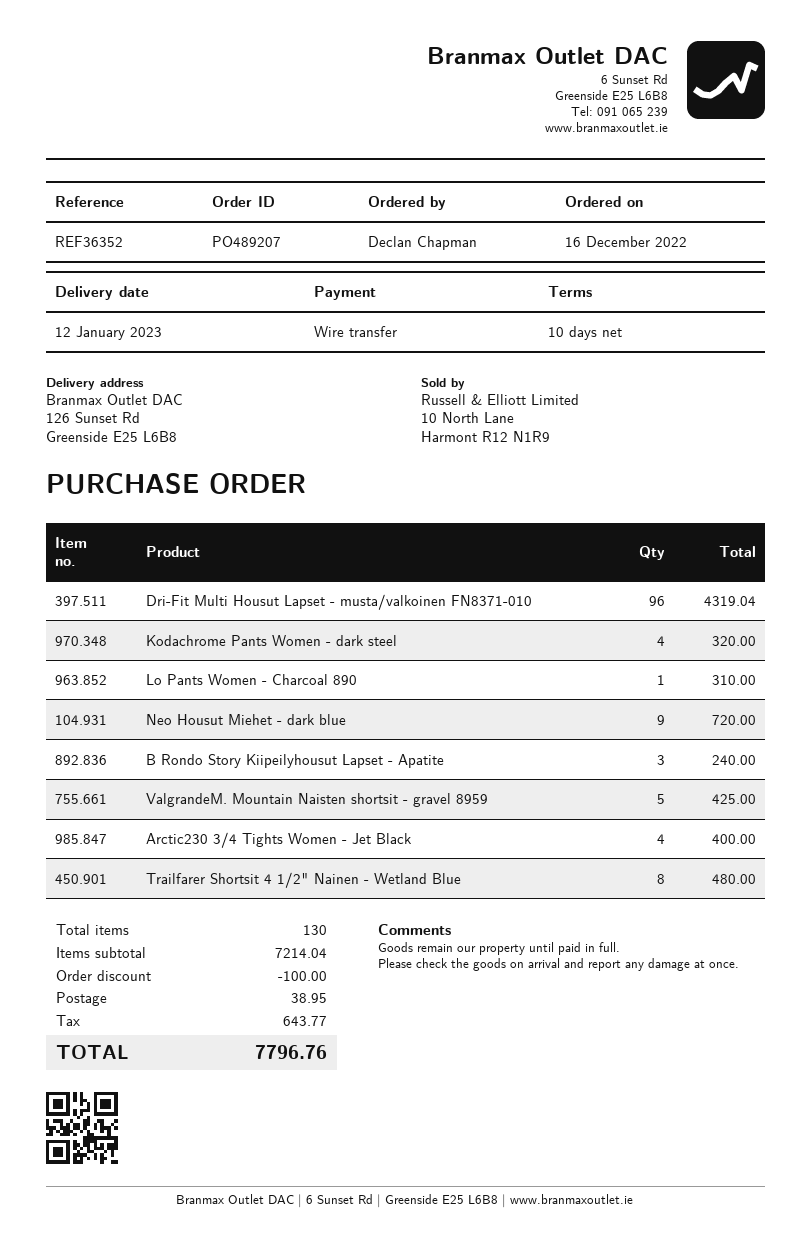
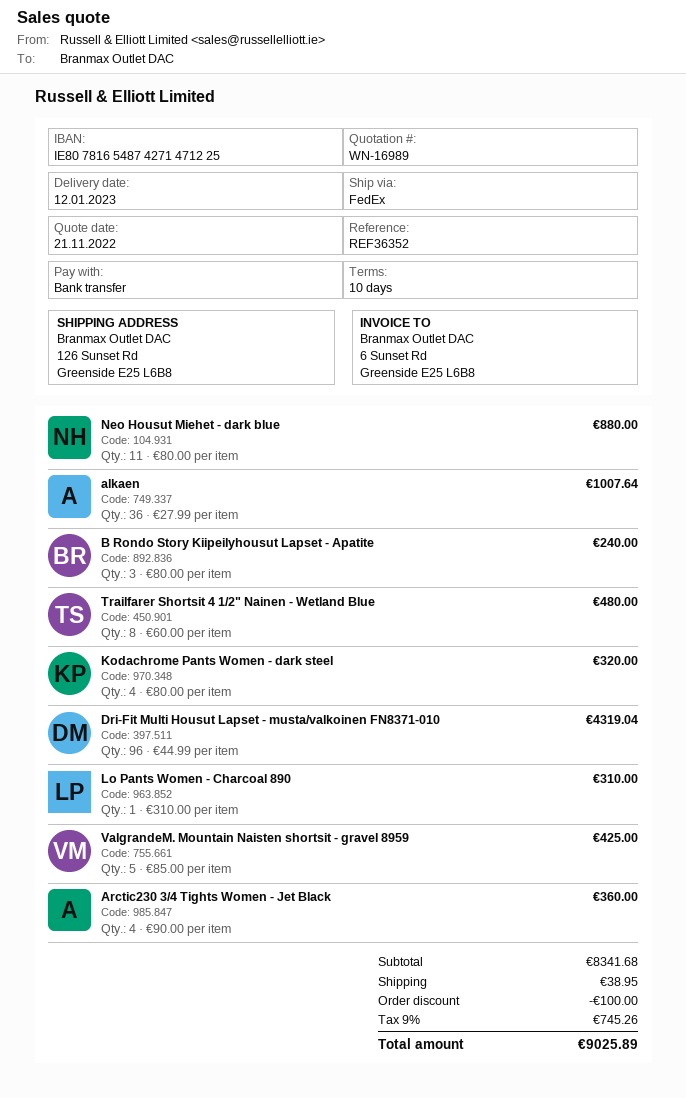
Neo Housut Miehet - dark blue: 9 for 720.00 -> 11 for 880.00
Arctic230 3/4 Tights Women - Jet Black: 4 for 400.00 -> 4 for 360.00
alkaen: none -> 36 for 1007.64
subtotal: 7214.04 -> 8341.68
tax: 643.77 -> 745.26
total: 7796.76 -> 9025.89

